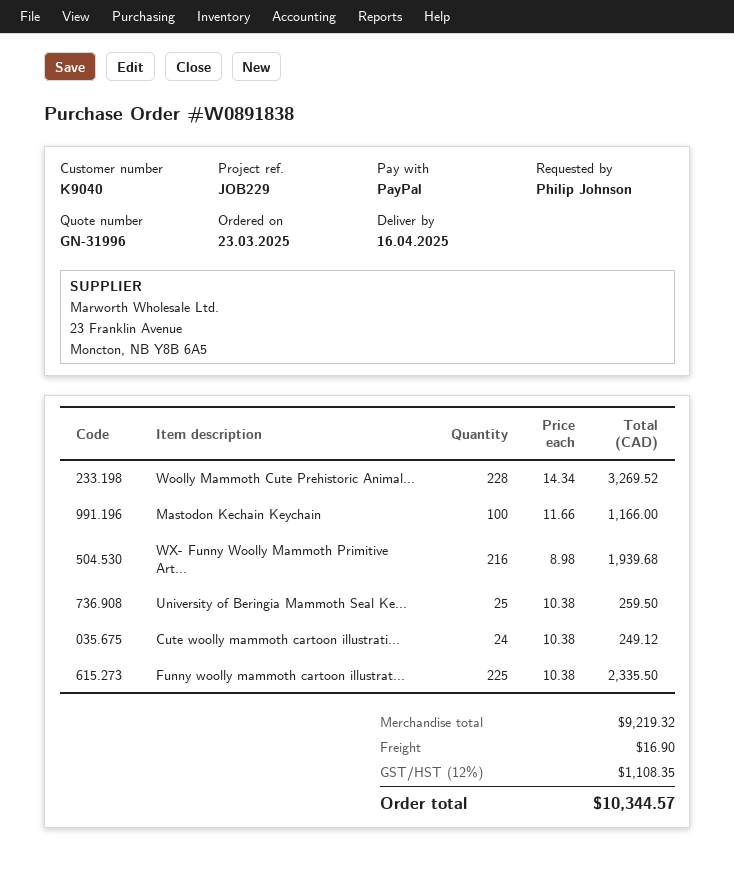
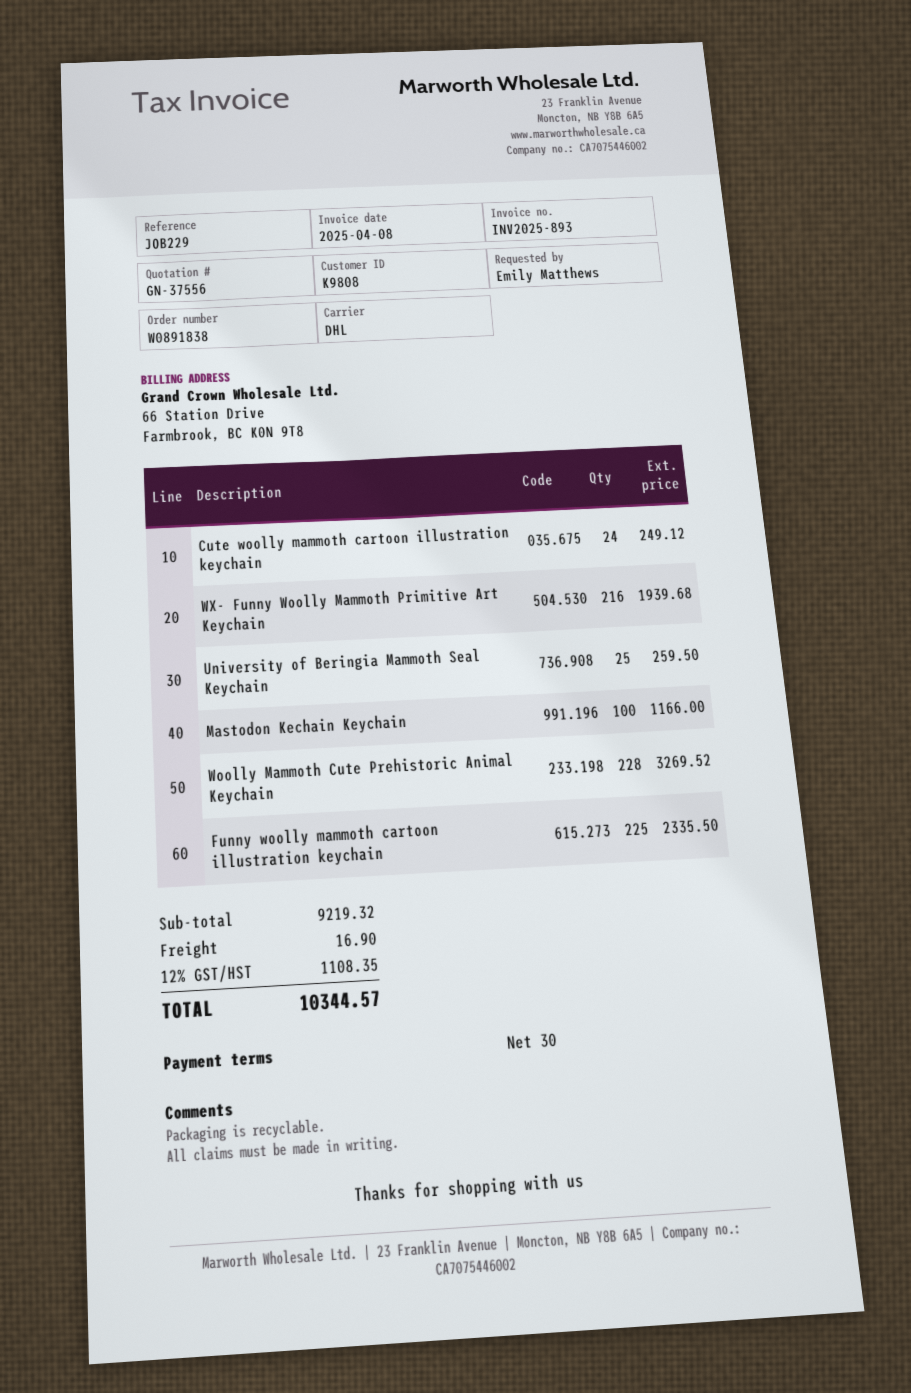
quote number: GN-31996 -> GN-37556
customer number: K9040 -> K9808
ordered by: Philip Johnson -> Emily Matthews

